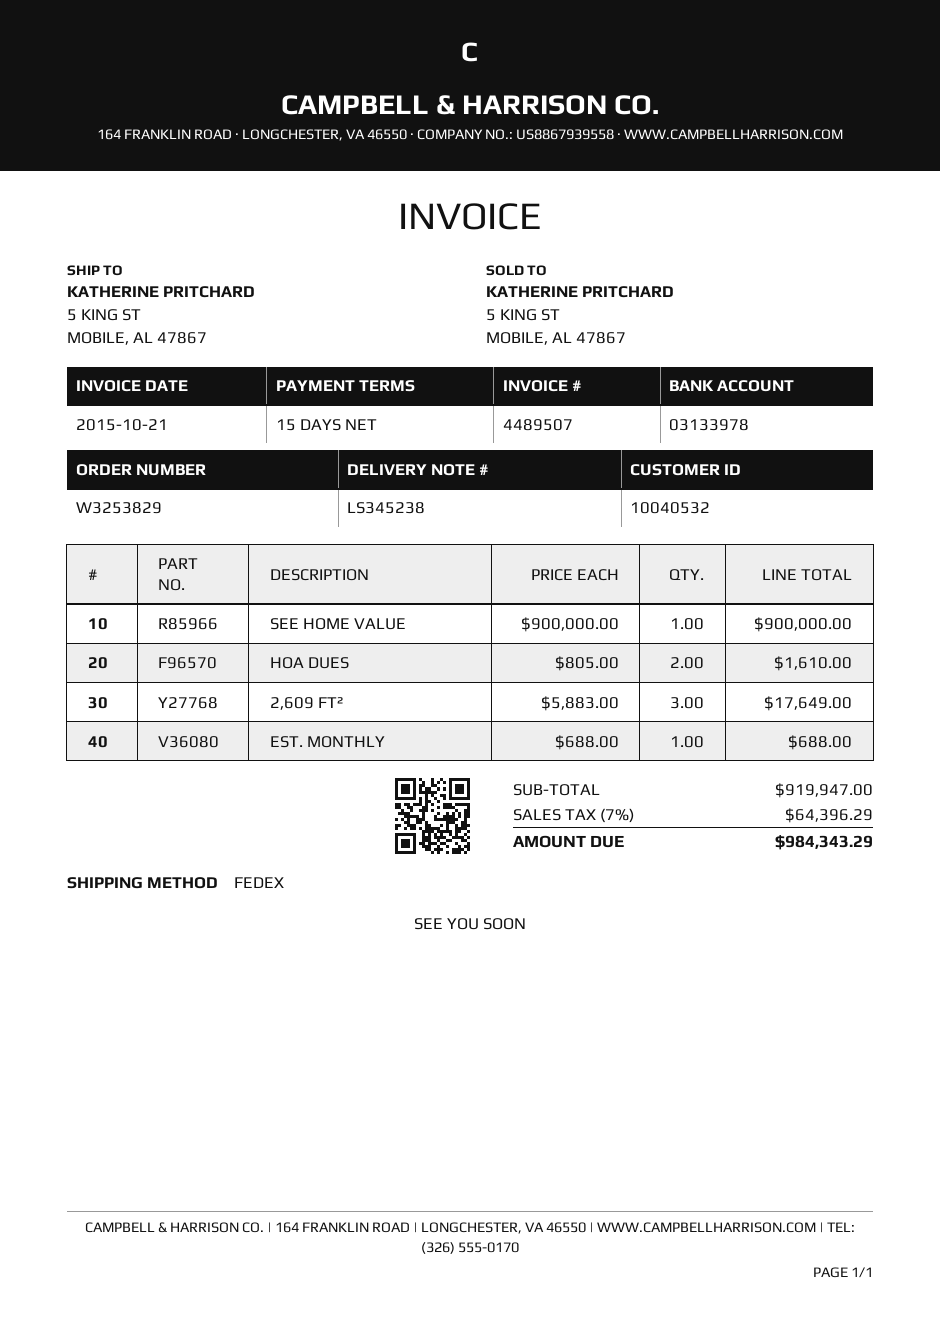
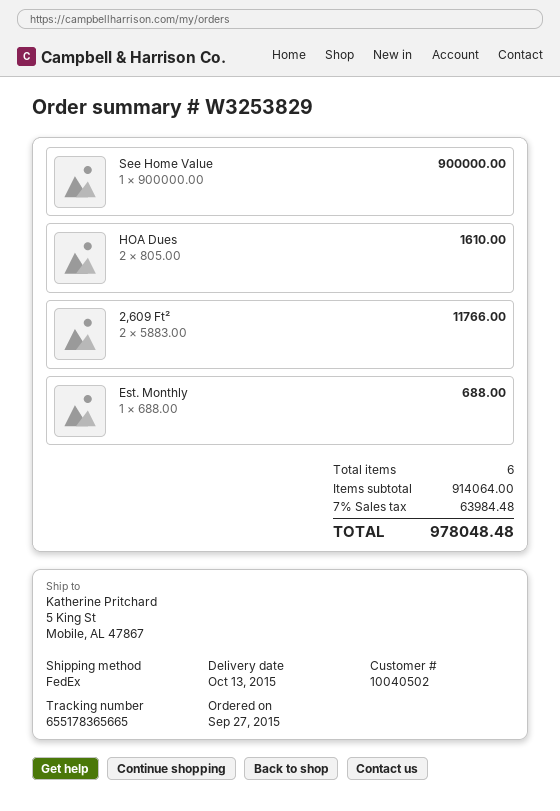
customer number: 10040532 -> 10040502
2,609 FT²: 3 x 5883.00 = 17649.00 -> 2 x 5883.00 = 11766.00
subtotal: 919947.00 -> 914064.00
tax: 7% = 64396.29 -> 7% = 63984.48
total: 984343.29 -> 978048.48

